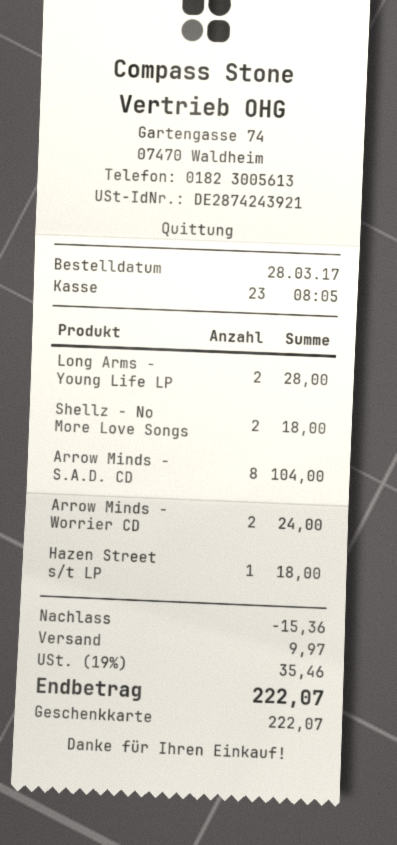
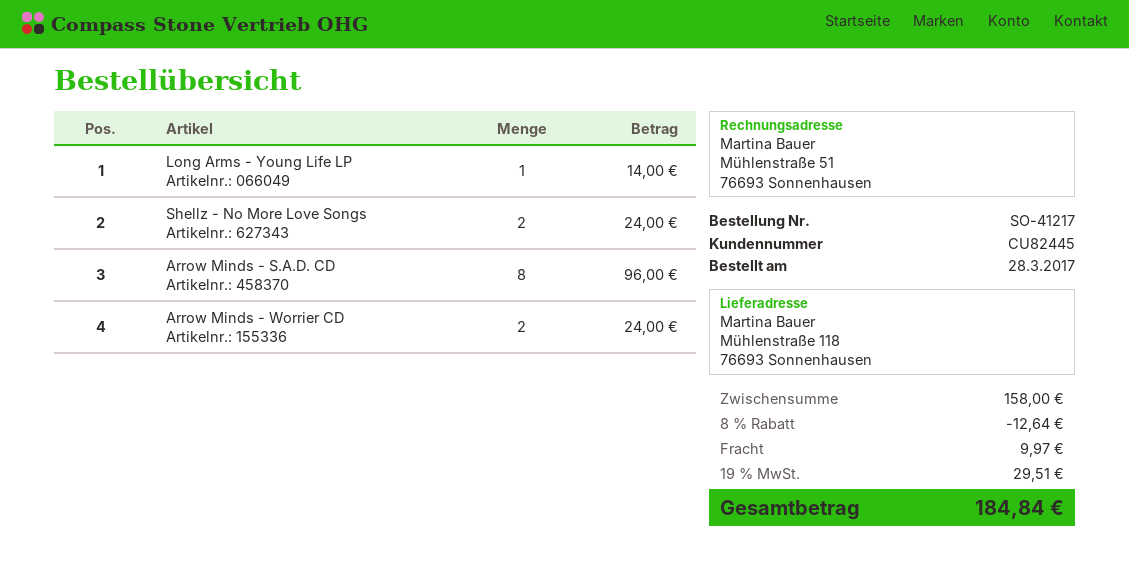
Long Arms - Young Life LP: 2 for 28.00 -> 1 for 14.00
Shellz - No More Love Songs: 2 for 18.00 -> 2 for 24.00
Arrow Minds - S.A.D. CD: 8 for 104.00 -> 8 for 96.00
Hazen Street s/t LP: 1 for 18.00 -> none
discount: 15.36 -> 12.64
tax: 19% = 35.46 -> 19% = 29.51
total: 222.07 -> 184.84

